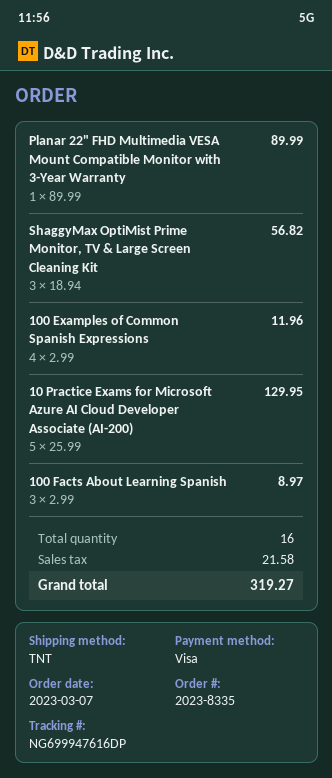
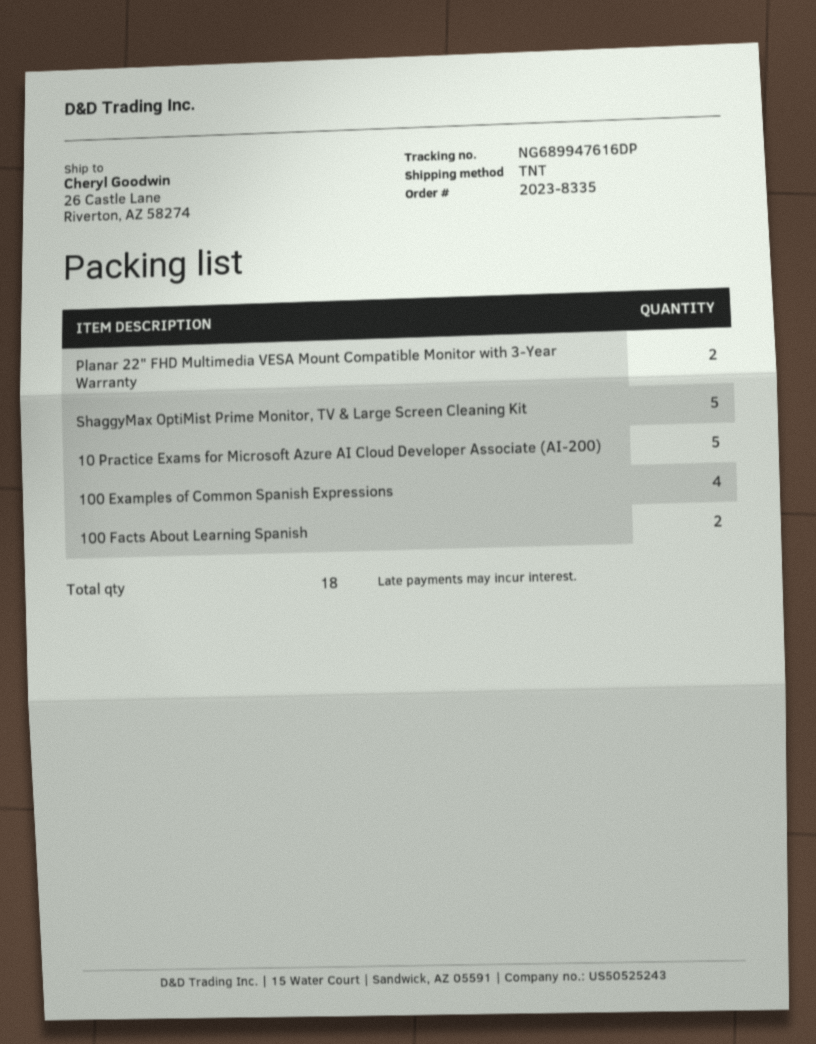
tracking number: NG699947616DP -> NG689947616DP
Planar 22" FHD Multimedia VESA Mount Compatible Monitor with 3-Year Warranty: 1 -> 2
ShaggyMax OptiMist Prime Monitor, TV & Large Screen Cleaning Kit: 3 -> 5
100 Facts About Learning Spanish: 3 -> 2
total quantity: 16 -> 18

